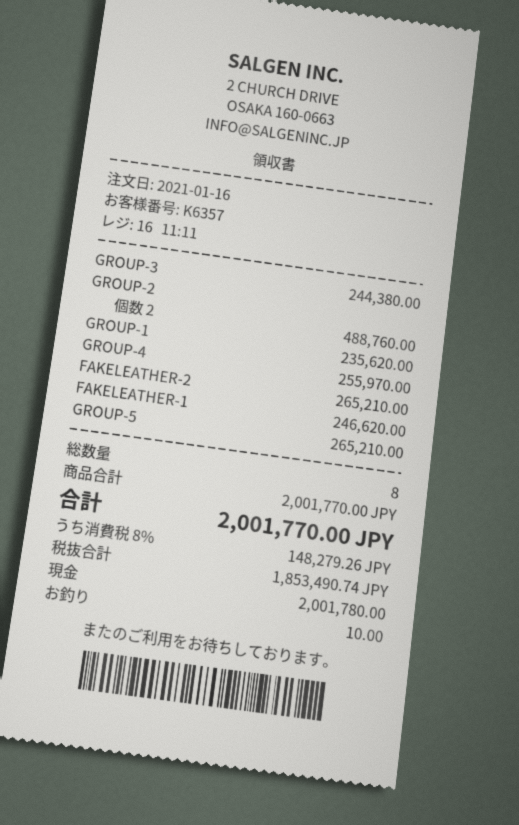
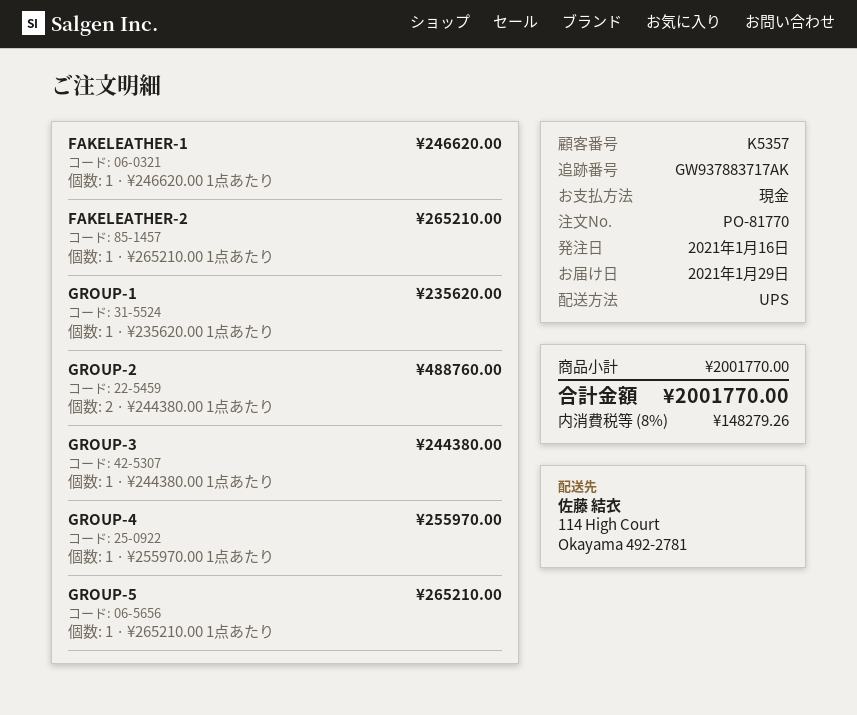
customer number: K6357 -> K5357

